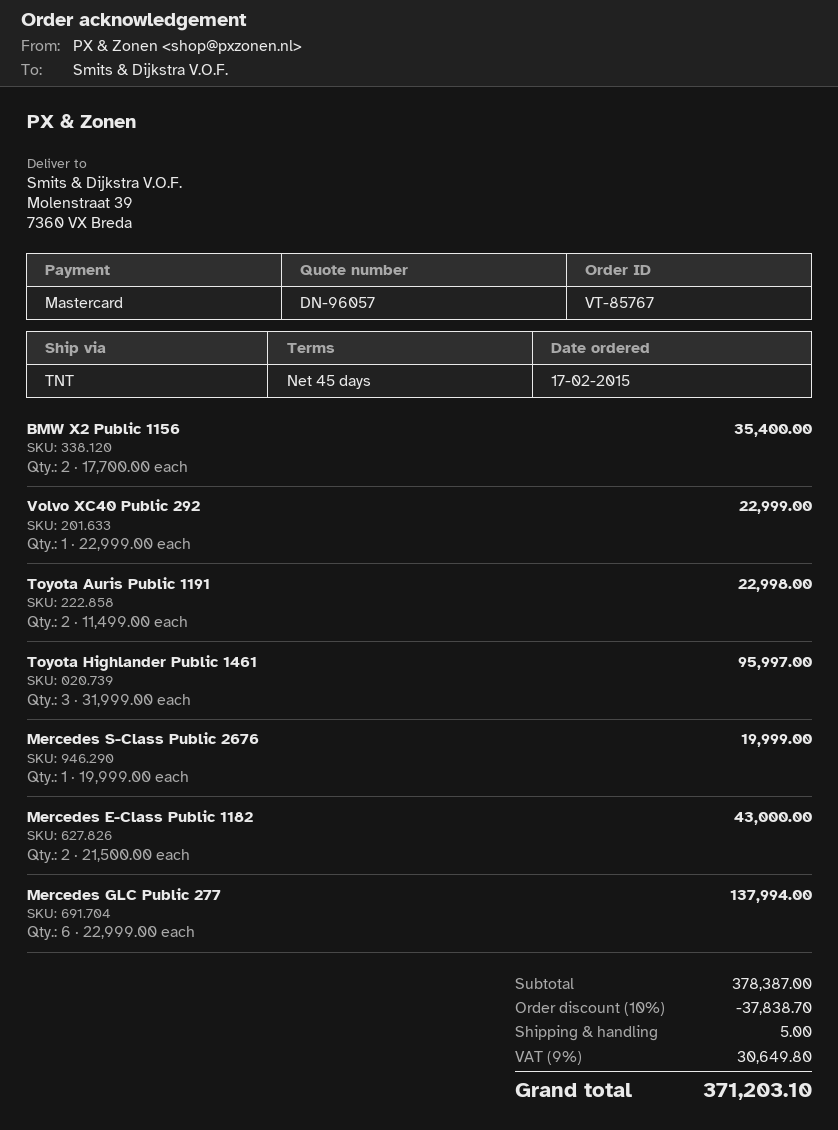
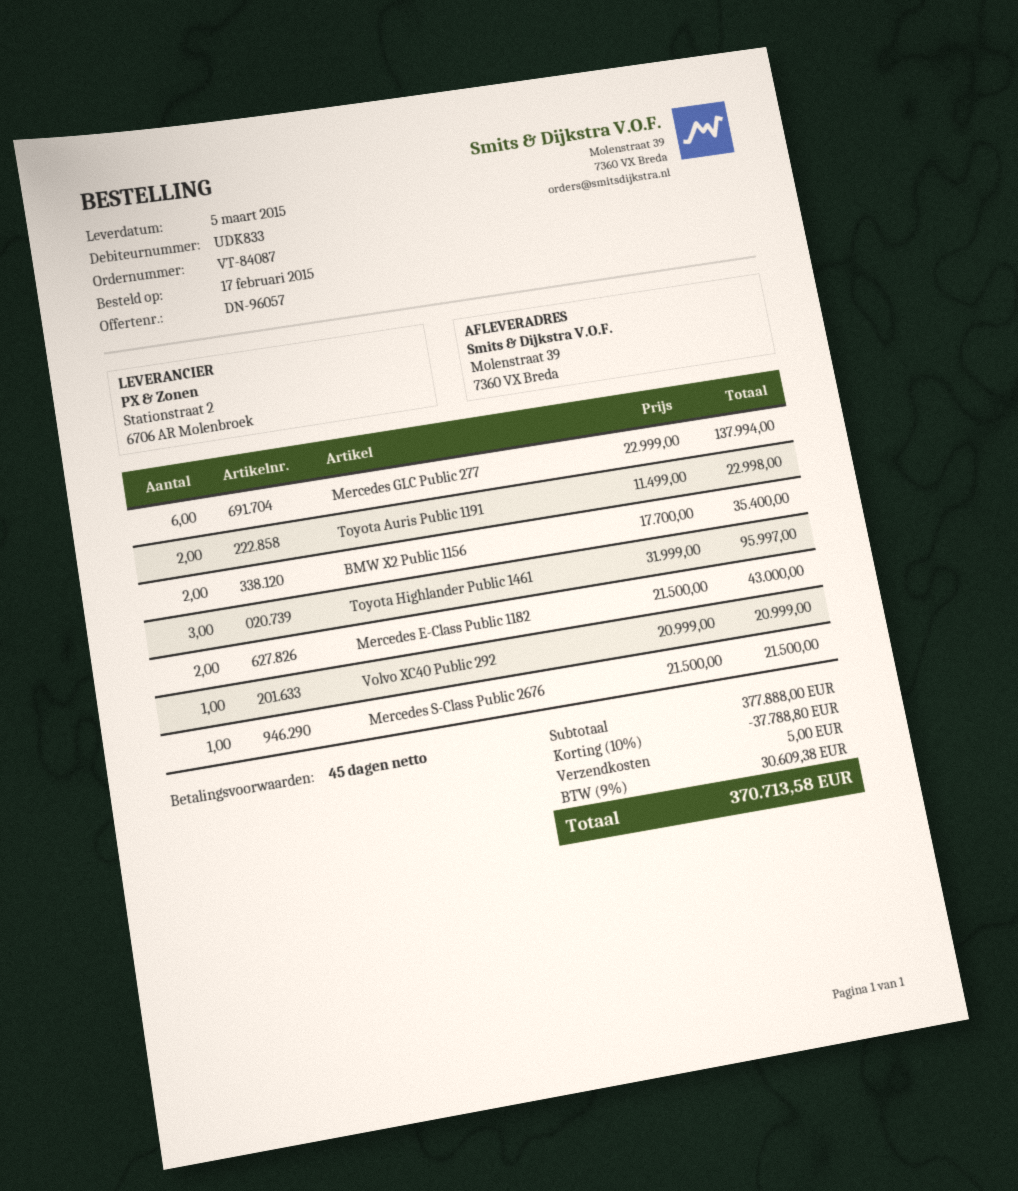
order number: VT-85767 -> VT-84087
Volvo XC40 Public 292: 1 x 22999.00 = 22999.00 -> 1 x 20999.00 = 20999.00
Mercedes S-Class Public 2676: 1 x 19999.00 = 19999.00 -> 1 x 21500.00 = 21500.00
subtotal: 378387.00 -> 377888.00
discount: 10% = 37838.70 -> 10% = 37788.80
tax: 9% = 30649.80 -> 9% = 30609.38
total: 371203.10 -> 370713.58

